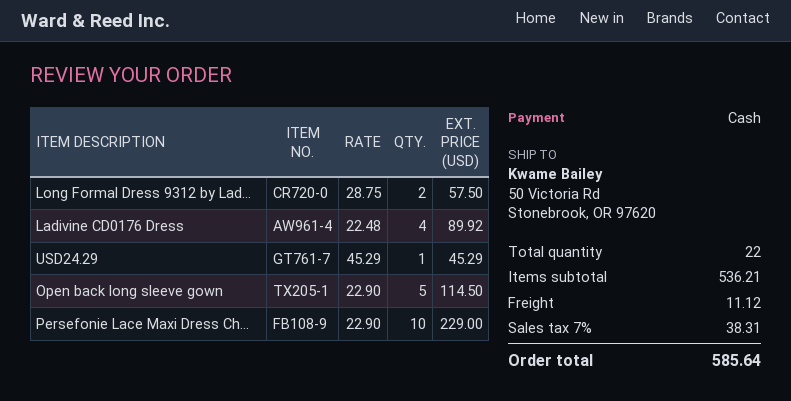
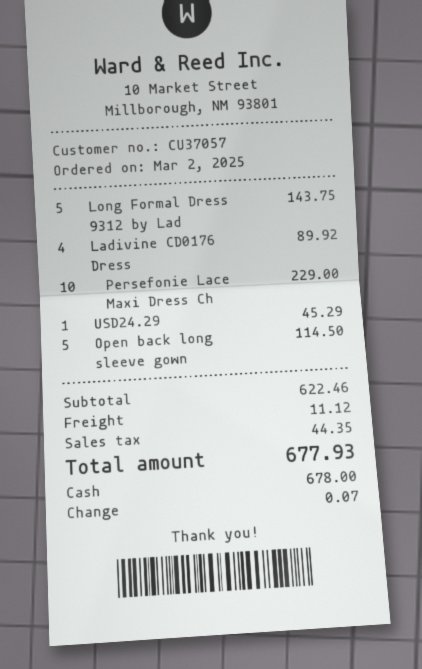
Long Formal Dress 9312 by Lad...: 2 for 57.50 -> 5 for 143.75
subtotal: 536.21 -> 622.46
tax: 38.31 -> 44.35
total: 585.64 -> 677.93

